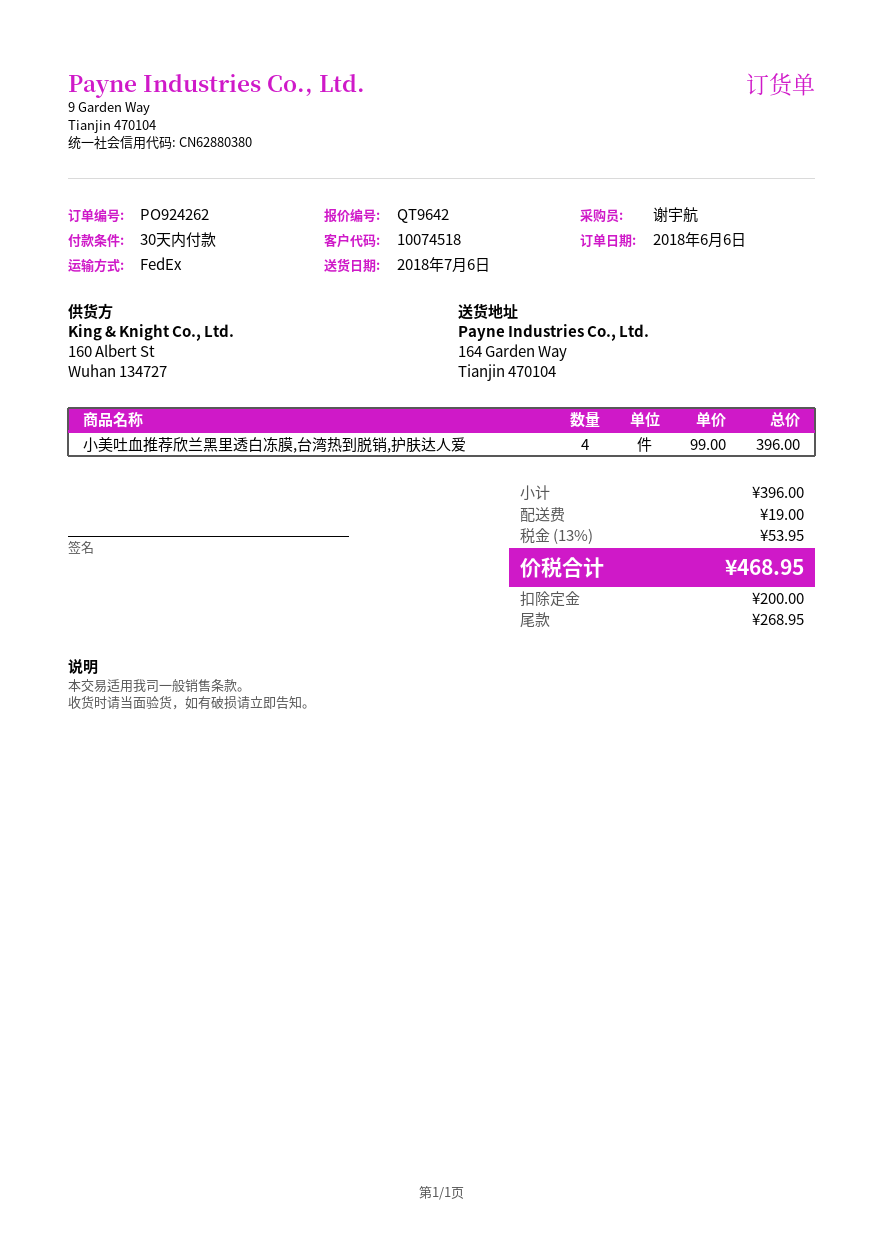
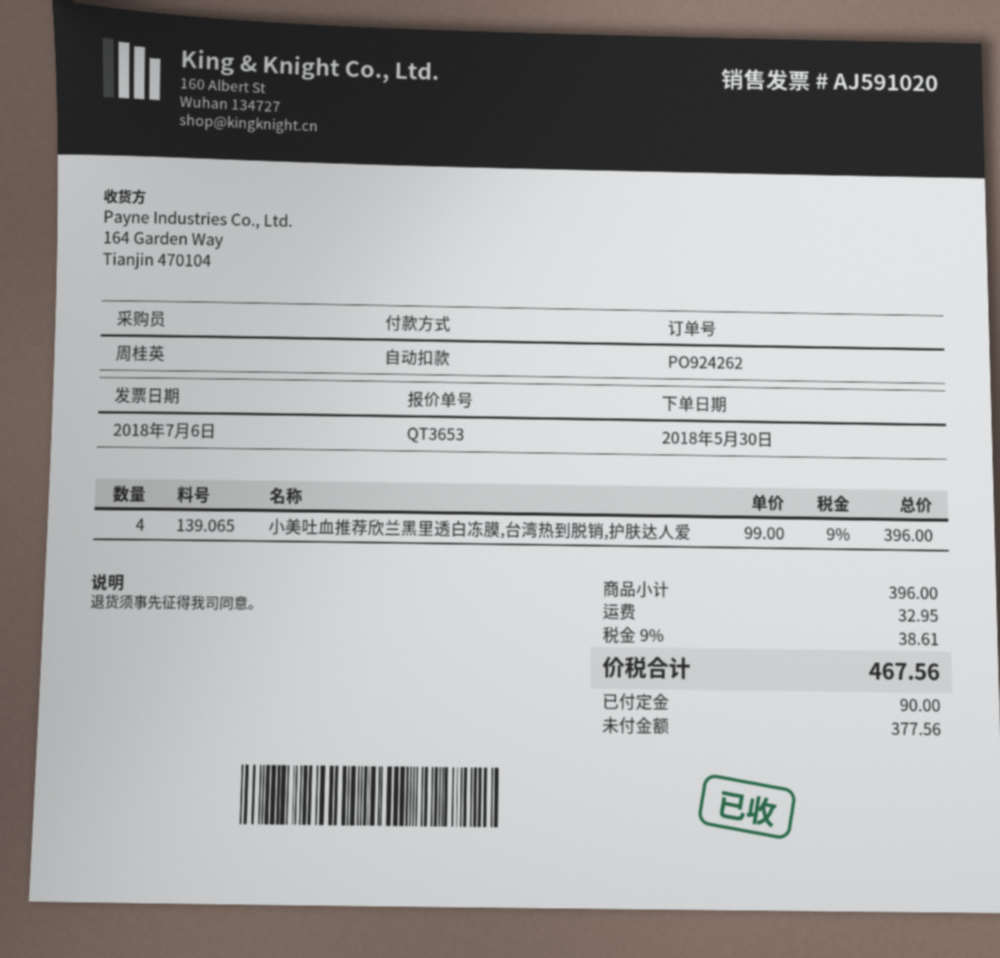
quote number: QT9642 -> QT3653
order date: 2018-06-06 -> 2018-05-30
ordered by: 谢宇航 -> 周桂英
shipping: 19.00 -> 32.95
tax: 13% = 53.95 -> 9% = 38.61
total: 468.95 -> 467.56
deposit: 200.00 -> 90.00
balance: 268.95 -> 377.56

